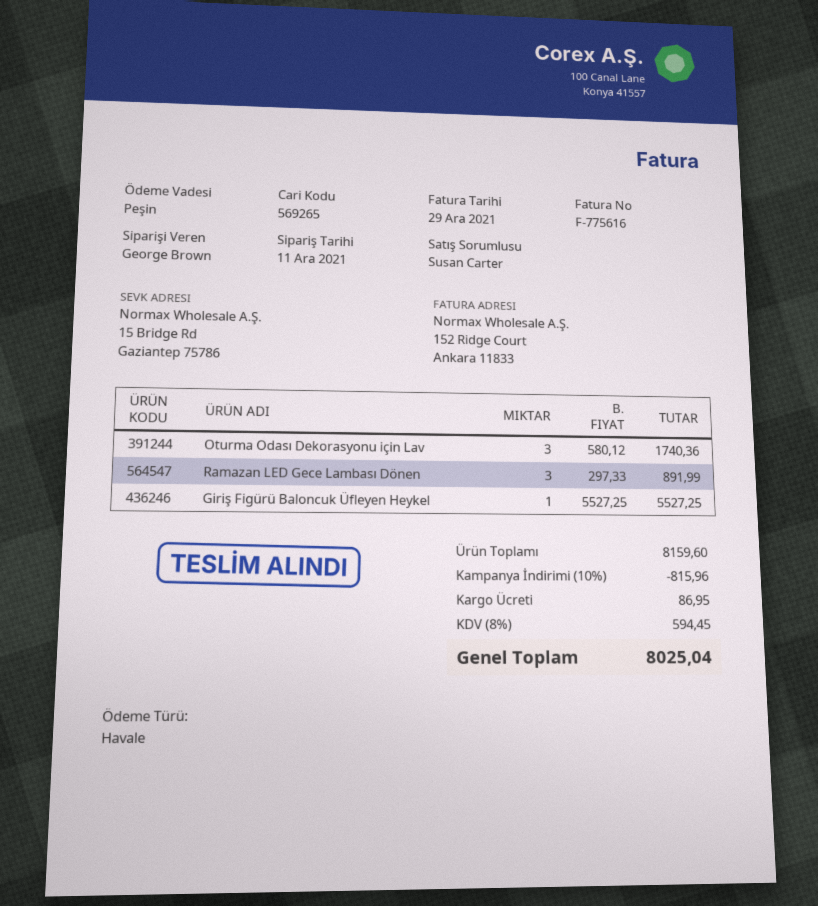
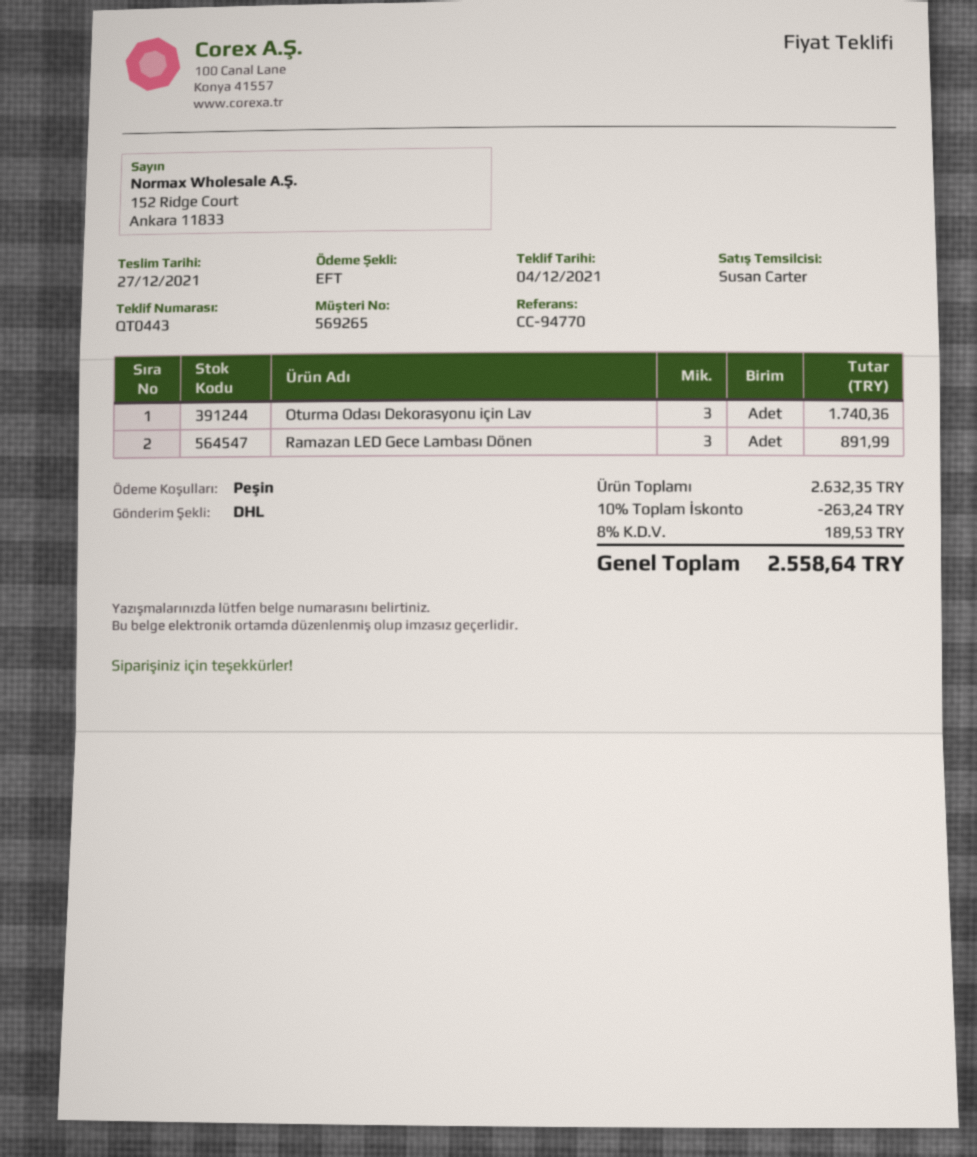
Giriş Figürü Baloncuk Üfleyen Heykel: 1 for 5527.25 -> none
subtotal: 8159.60 -> 2632.35
discount: 10% = 815.96 -> 10% = 263.24
shipping: 86.95 -> none
tax: 8% = 594.45 -> 8% = 189.53
total: 8025.04 -> 2558.64

